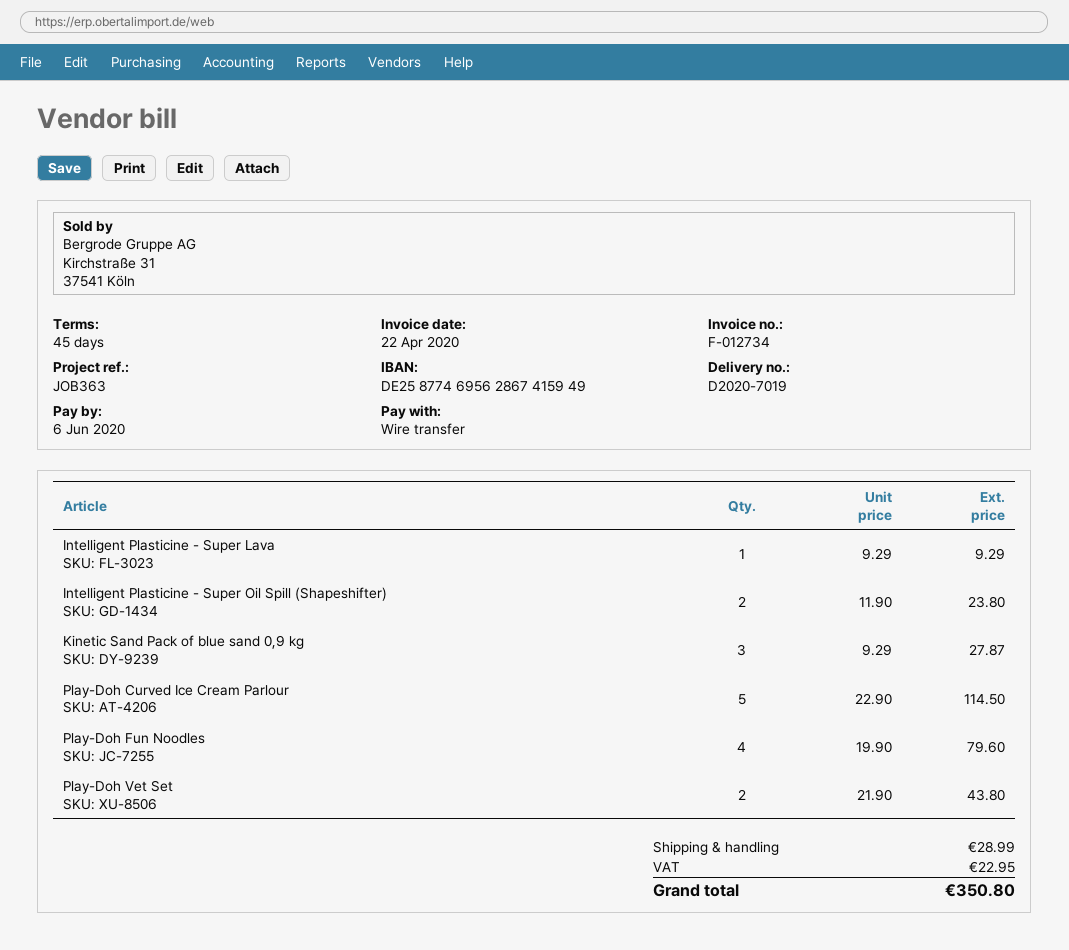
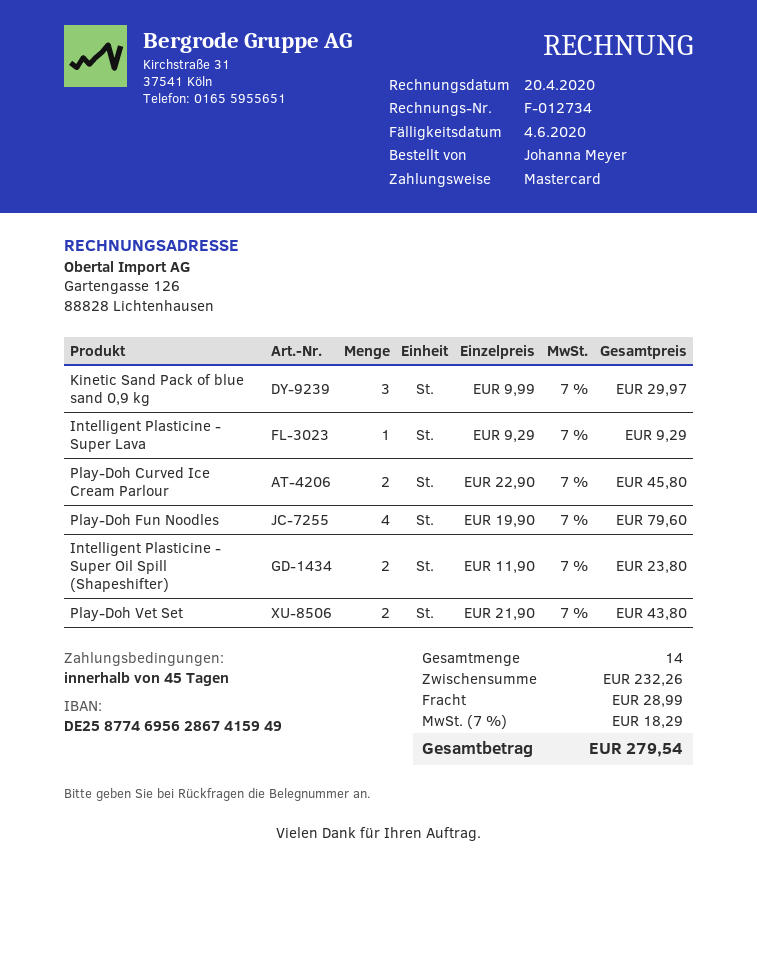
invoice date: 2020-04-22 -> 2020-04-20
due date: 2020-06-06 -> 2020-06-04
payment method: bank transfer -> Mastercard
Kinetic Sand Pack of blue sand 0,9 kg: 3 x 9.29 = 27.87 -> 3 x 9.99 = 29.97
Play-Doh Curved Ice Cream Parlour: 5 x 22.90 = 114.50 -> 2 x 22.90 = 45.80
tax: 22.95 -> 18.29
total: 350.80 -> 279.54

